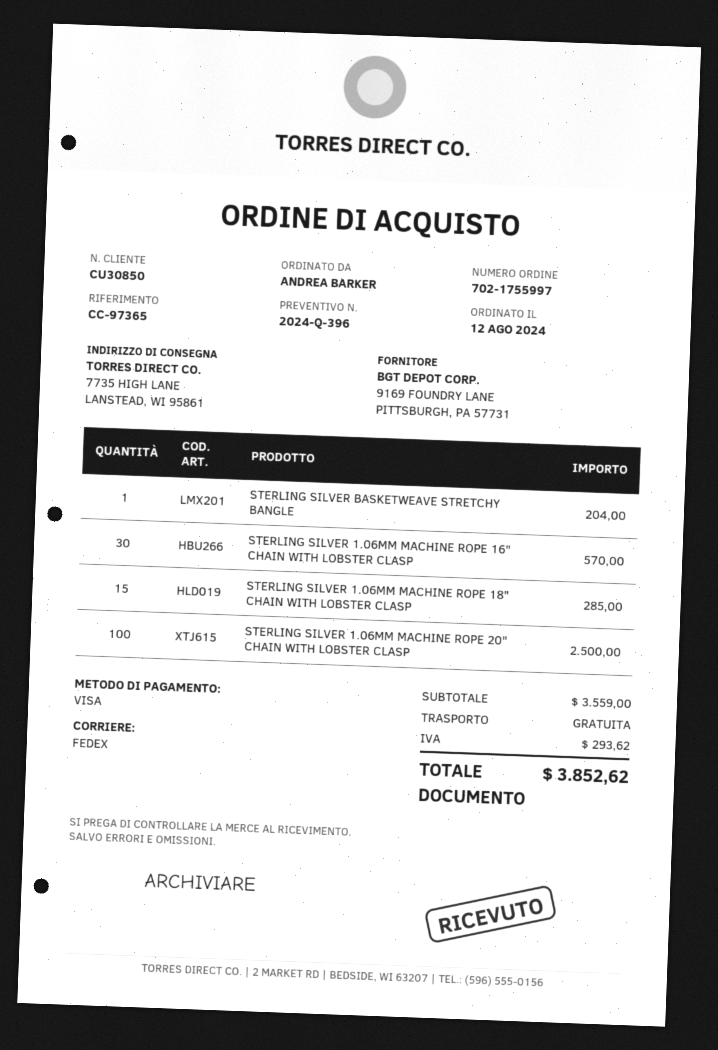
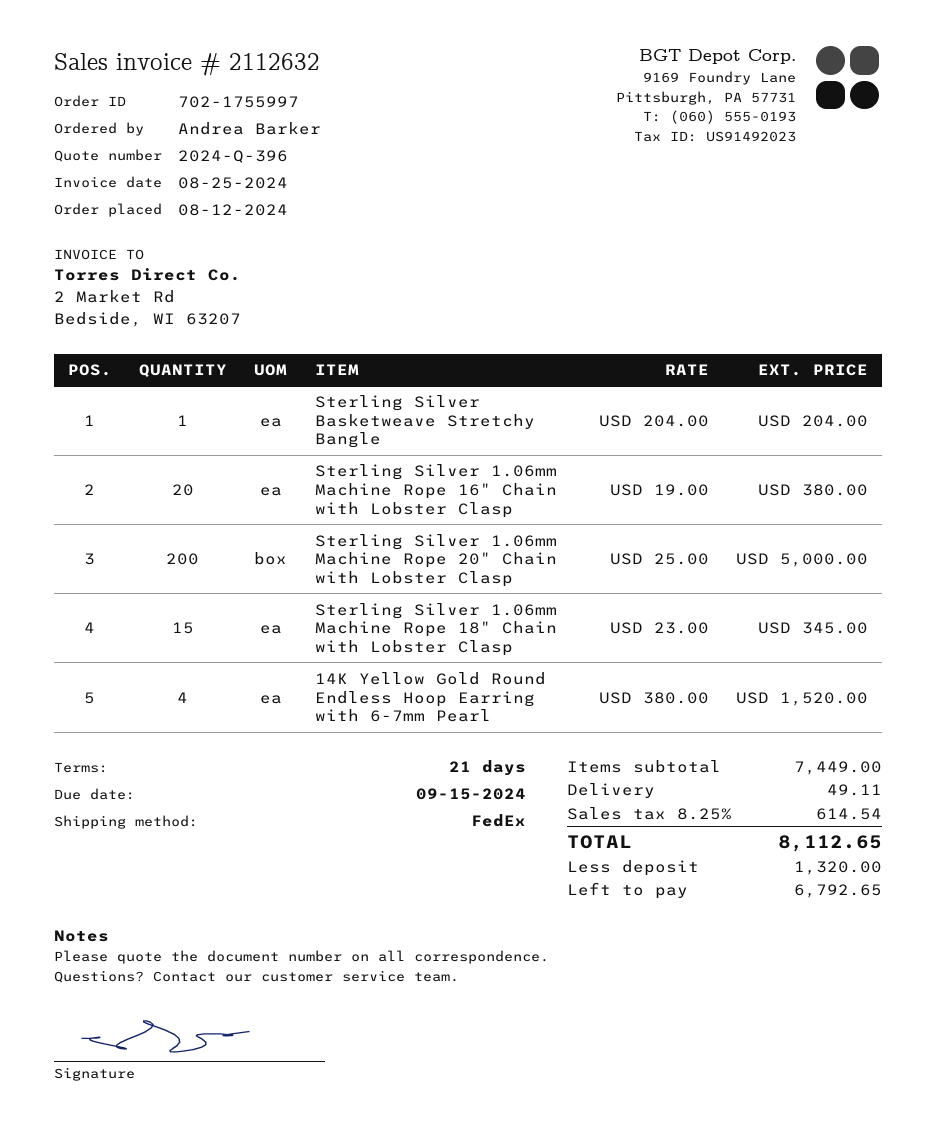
STERLING SILVER 1.06MM MACHINE ROPE 16" CHAIN WITH LOBSTER CLASP: 30 for 570.00 -> 20 for 380.00
STERLING SILVER 1.06MM MACHINE ROPE 18" CHAIN WITH LOBSTER CLASP: 15 for 285.00 -> 15 for 345.00
STERLING SILVER 1.06MM MACHINE ROPE 20" CHAIN WITH LOBSTER CLASP: 100 for 2500.00 -> 200 for 5000.00
14K Yellow Gold Round Endless Hoop Earring with 6-7mm Pearl: none -> 4 for 1520.00
subtotal: 3559.00 -> 7449.00
shipping: 0.00 -> 49.11
tax: 293.62 -> 614.54
total: 3852.62 -> 8112.65

